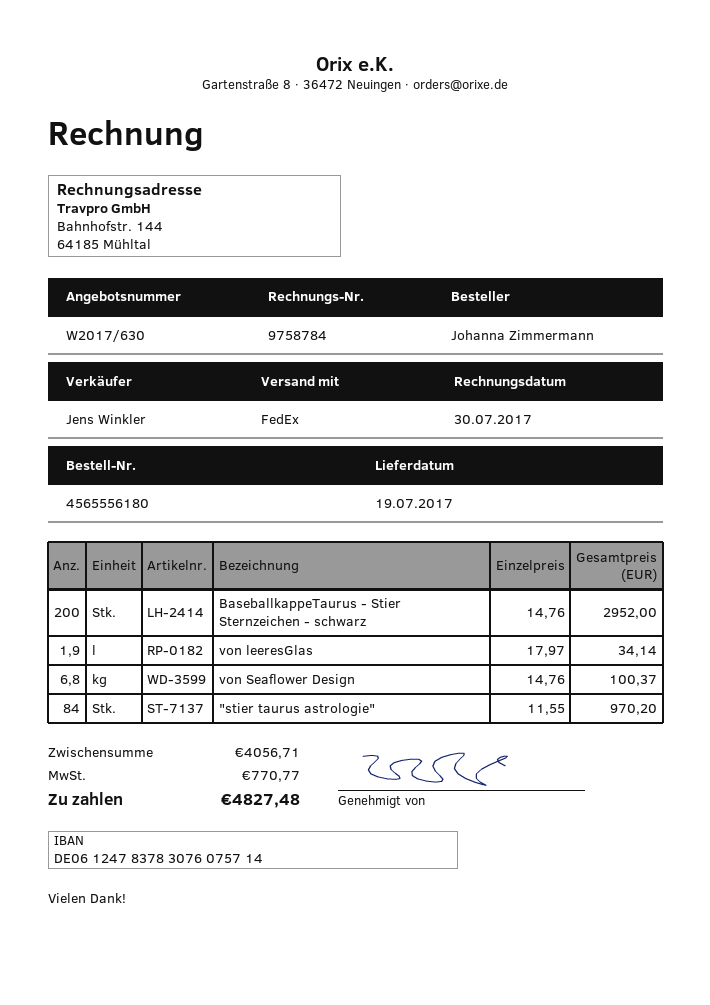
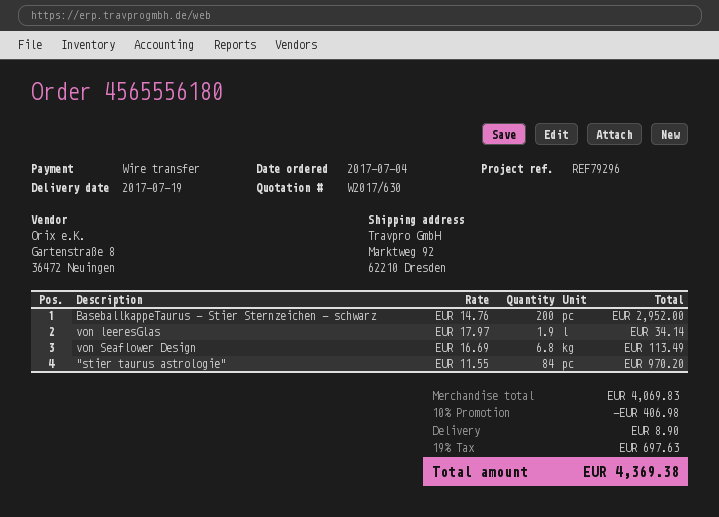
von Seaflower Design: 6.8 x 14.76 = 100.37 -> 6.8 x 16.69 = 113.49
subtotal: 4056.71 -> 4069.83
discount: none -> 10% = 406.98
shipping: none -> 8.90
tax: 770.77 -> 697.63
total: 4827.48 -> 4369.38

